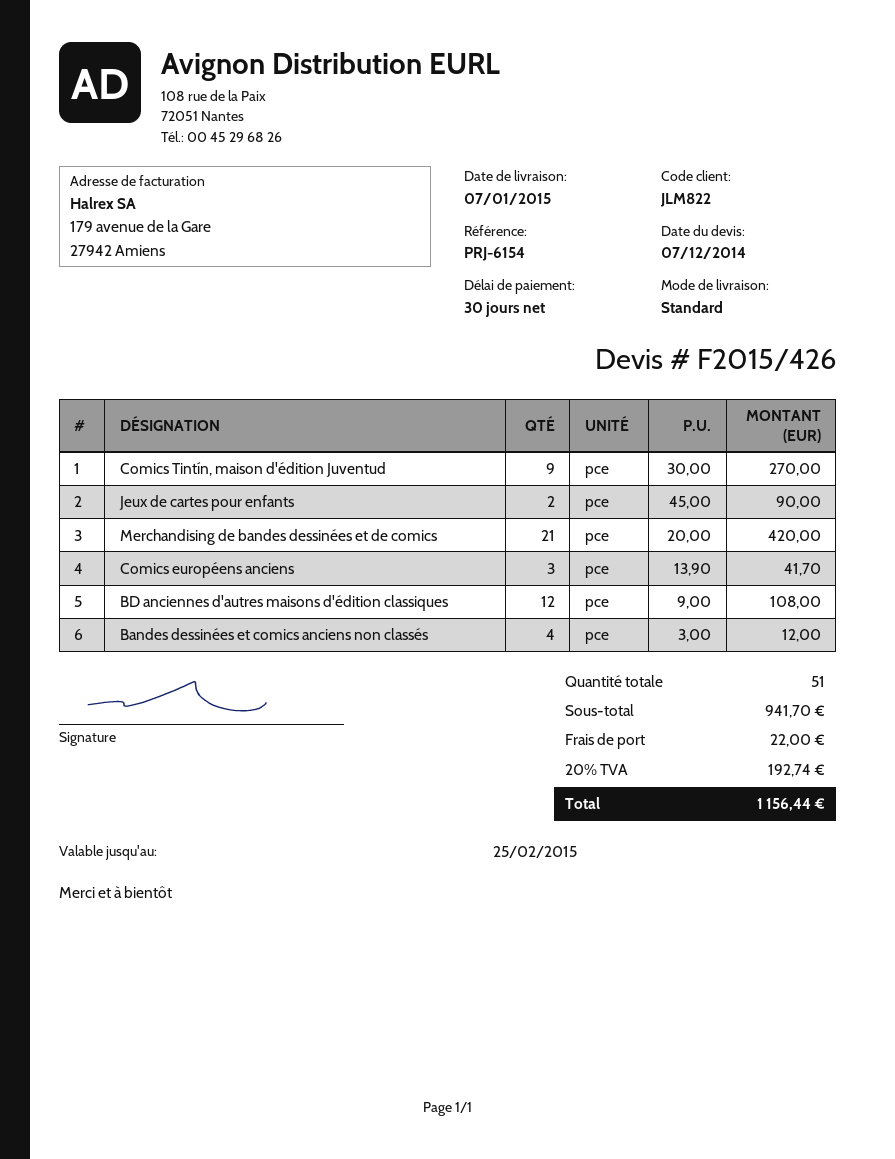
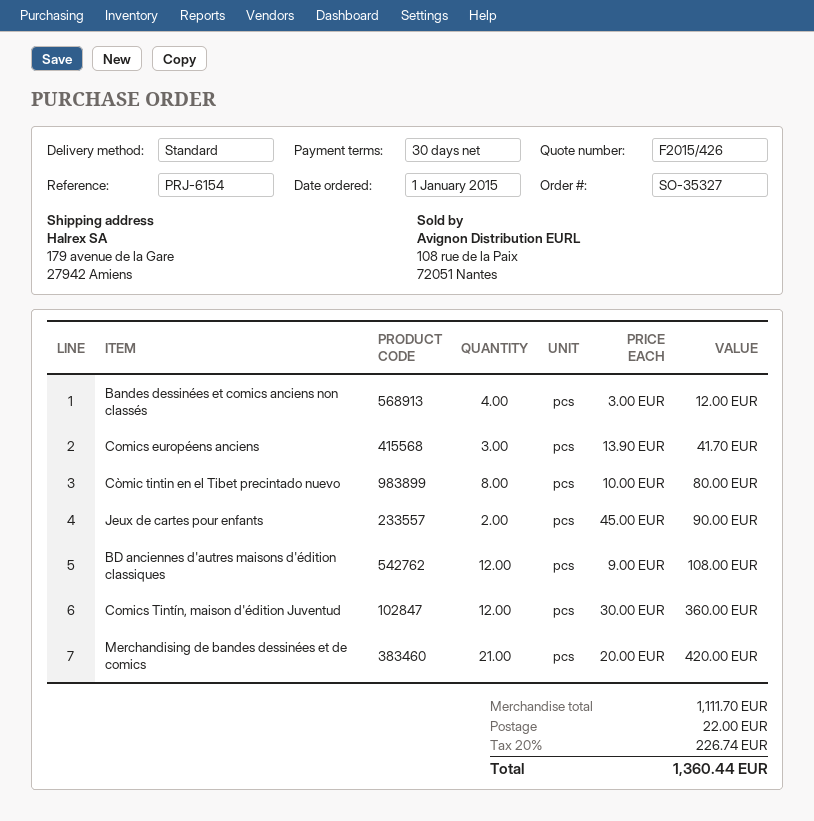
Comics Tintín, maison d'édition Juventud: 9 x 30.00 = 270.00 -> 12 x 30.00 = 360.00
Còmic tintin en el Tibet precintado nuevo: none -> 8 x 10.00 = 80.00
subtotal: 941.70 -> 1111.70
tax: 20% = 192.74 -> 20% = 226.74
total: 1156.44 -> 1360.44

